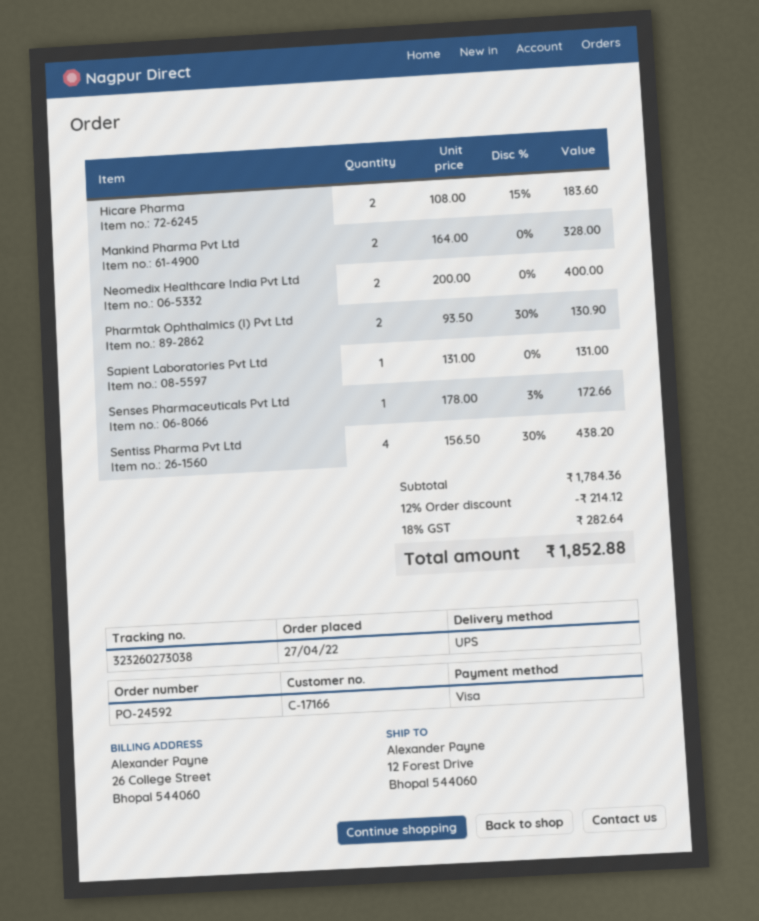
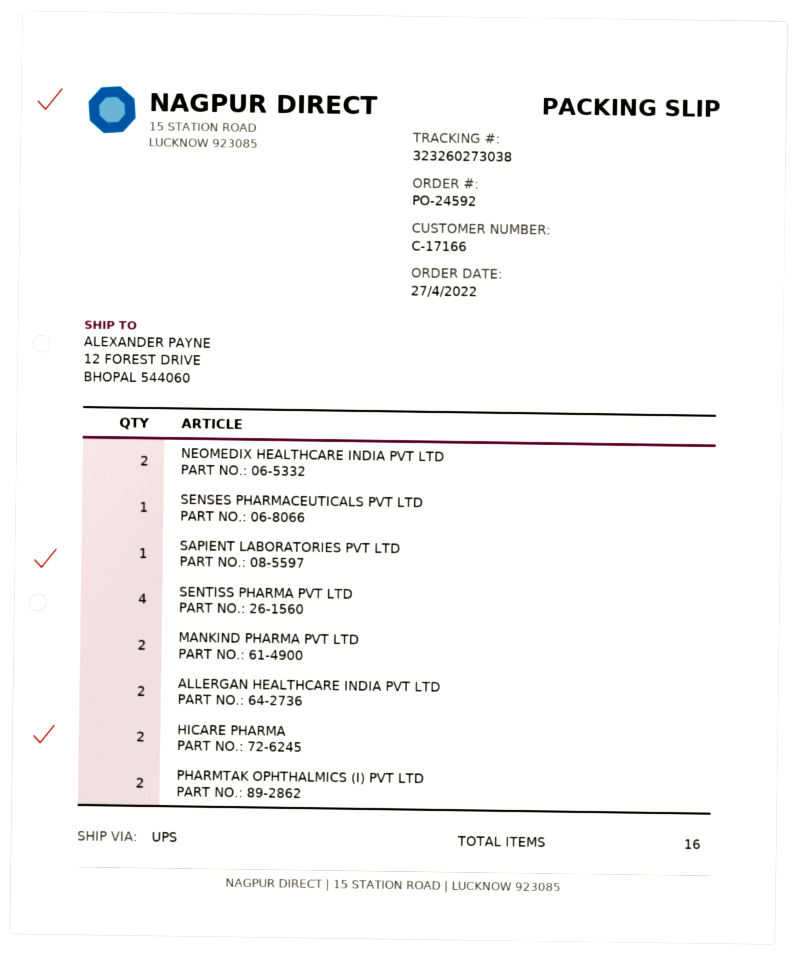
ALLERGAN HEALTHCARE INDIA PVT LTD: none -> 2

